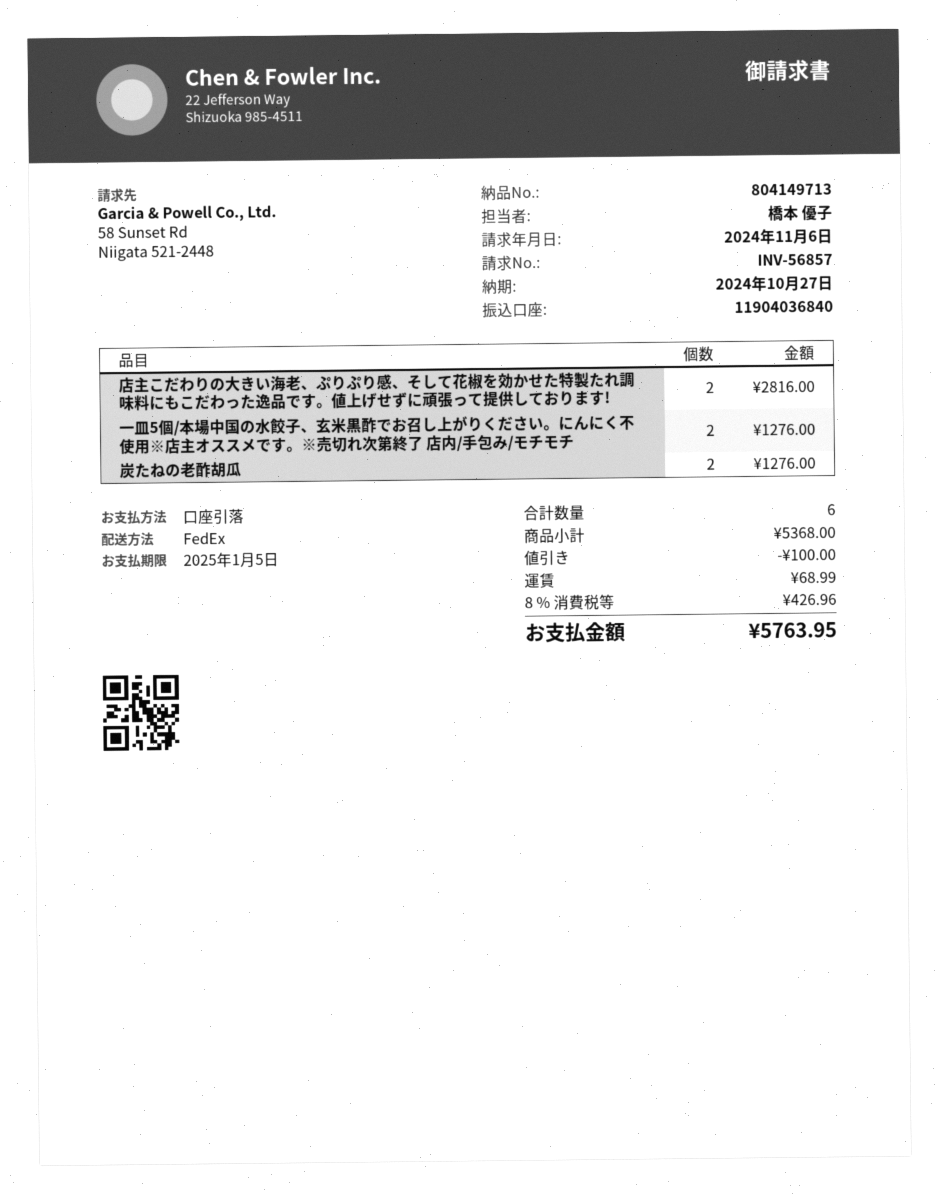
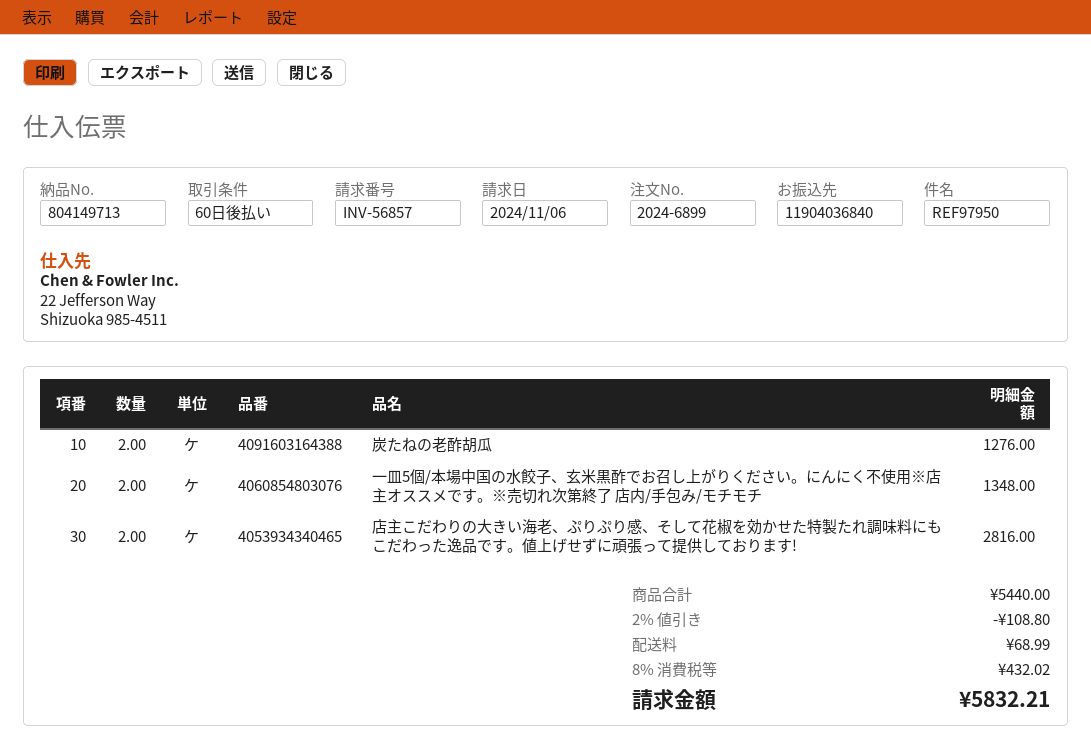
一皿5個/本場中国の水餃子、玄米黒酢でお召し上がりください。にんにく不使用※店主オススメです。※売切れ次第終了 店内/手包み/モチモチ: 2 for 1276.00 -> 2 for 1348.00
subtotal: 5368.00 -> 5440.00
discount: 100.00 -> 108.80
tax: 8% = 426.96 -> 8% = 432.02
total: 5763.95 -> 5832.21

